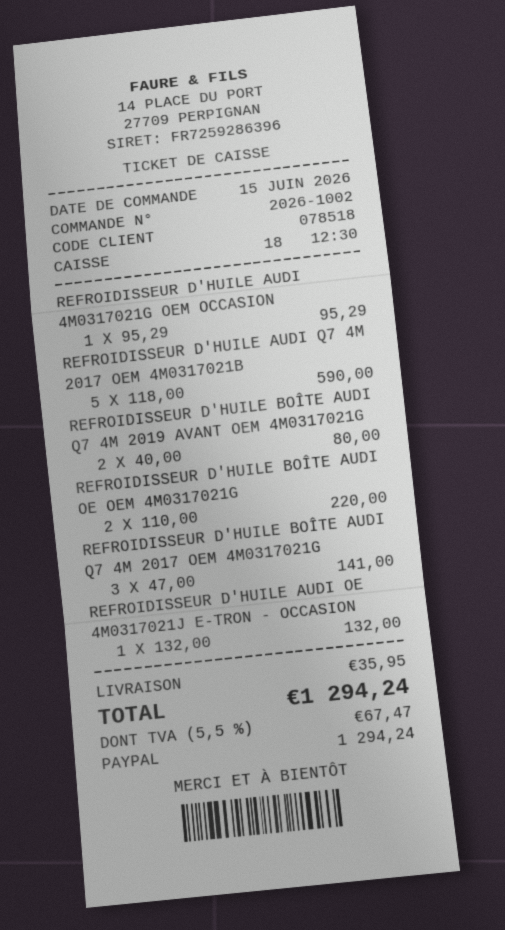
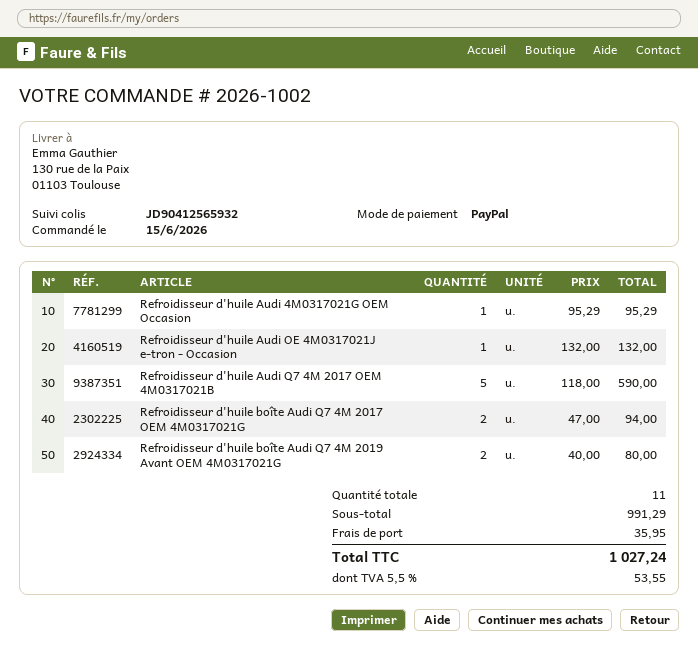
REFROIDISSEUR D'HUILE BOÎTE AUDI OE OEM 4M0317021G: 2 x 110.00 = 220.00 -> none
REFROIDISSEUR D'HUILE BOÎTE AUDI Q7 4M 2017 OEM 4M0317021G: 3 x 47.00 = 141.00 -> 2 x 47.00 = 94.00
tax: 5.5% = 67.47 -> 5.5% = 53.55
total: 1294.24 -> 1027.24

